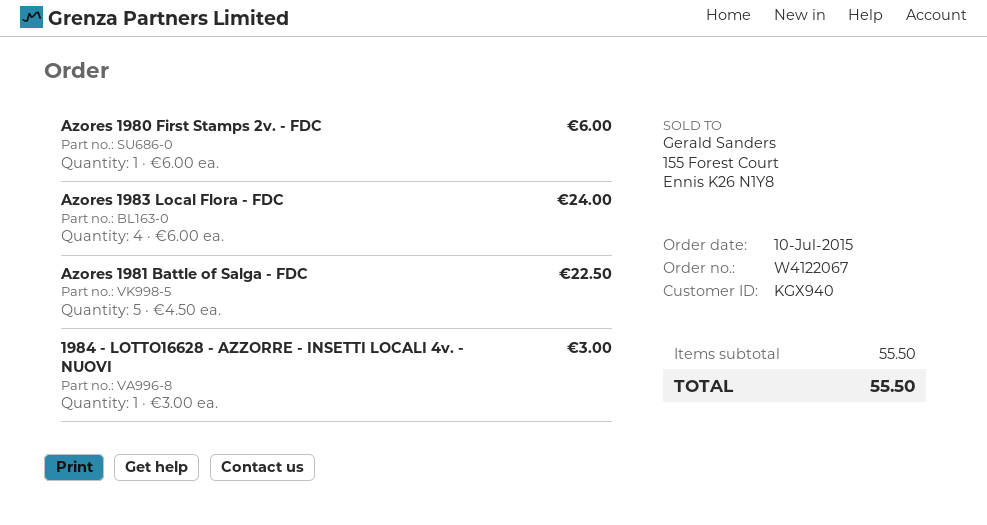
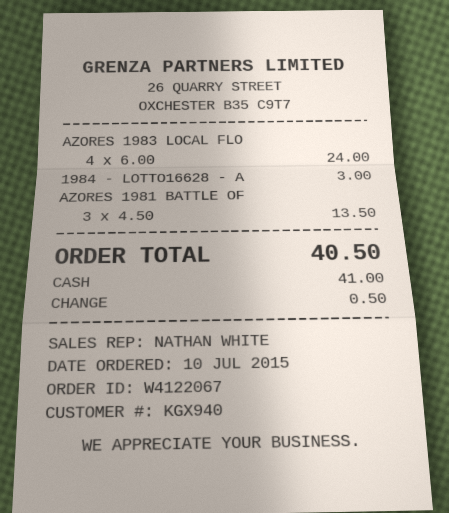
Azores 1980 First Stamps 2v. - FDC: 1 x 6.00 = 6.00 -> none
Azores 1981 Battle of Salga - FDC: 5 x 4.50 = 22.50 -> 3 x 4.50 = 13.50
total: 55.50 -> 40.50

